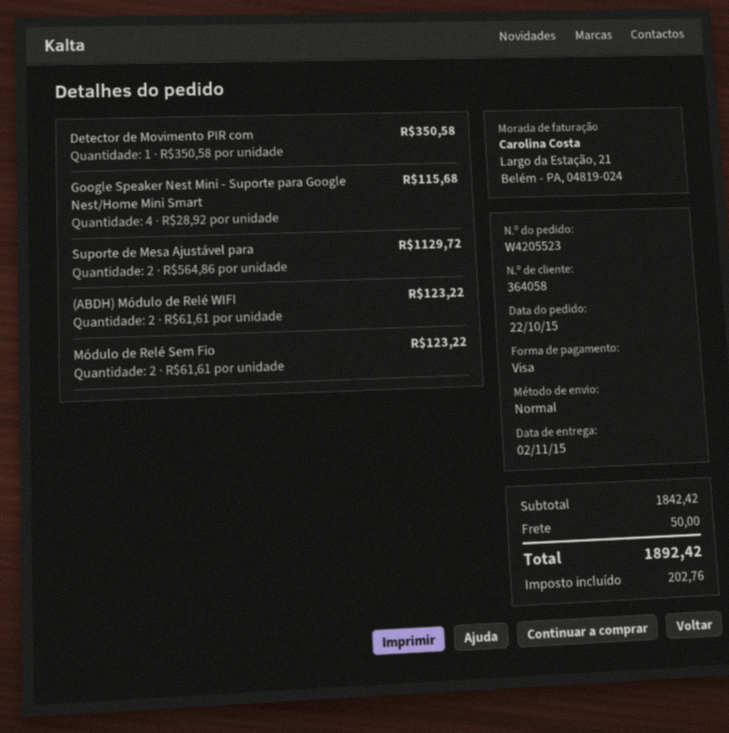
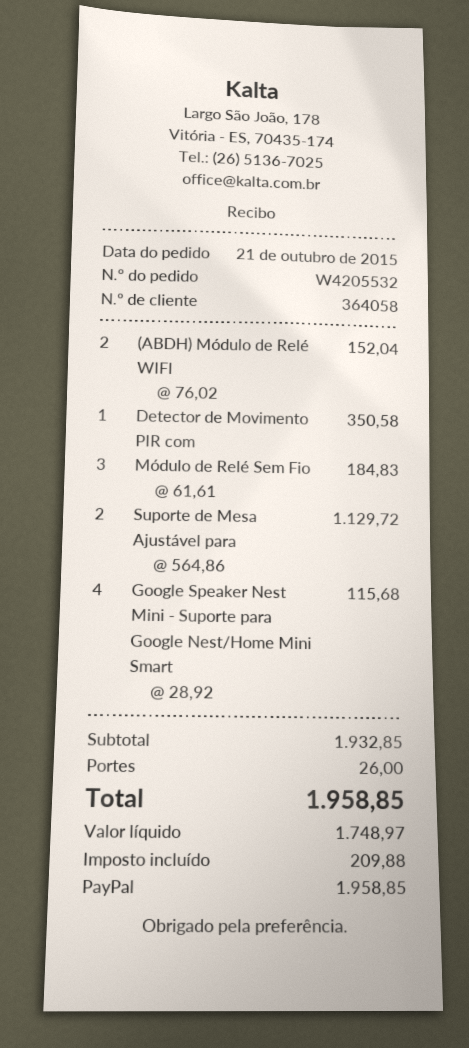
order number: W4205523 -> W4205532
order date: 2015-10-22 -> 2015-10-21
payment method: Visa -> PayPal
(ABDH) Módulo de Relé WIFI: 2 x 61.61 = 123.22 -> 2 x 76.02 = 152.04
Módulo de Relé Sem Fio: 2 x 61.61 = 123.22 -> 3 x 61.61 = 184.83
subtotal: 1842.42 -> 1932.85
shipping: 50.00 -> 26.00
tax: 202.76 -> 209.88
total: 1892.42 -> 1958.85

